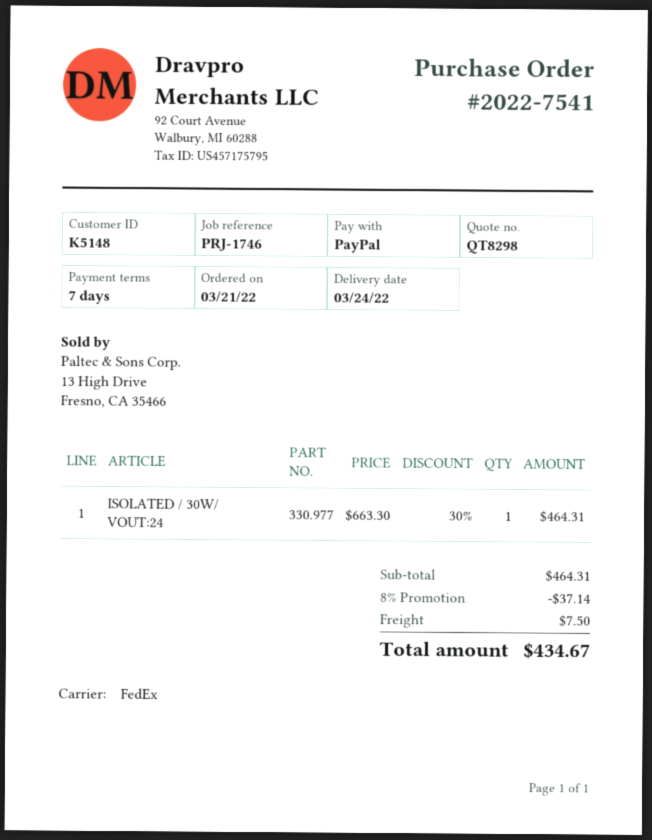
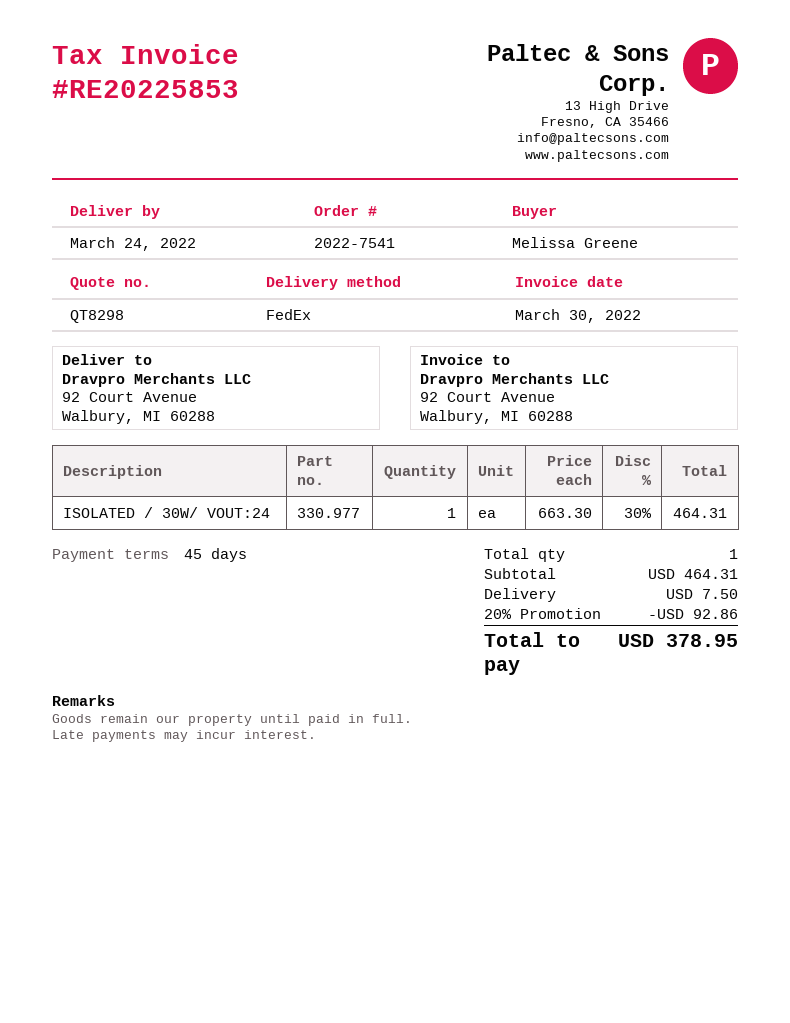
payment terms: 7 days -> 45 days
discount: 8% = 37.14 -> 20% = 92.86
total: 434.67 -> 378.95

